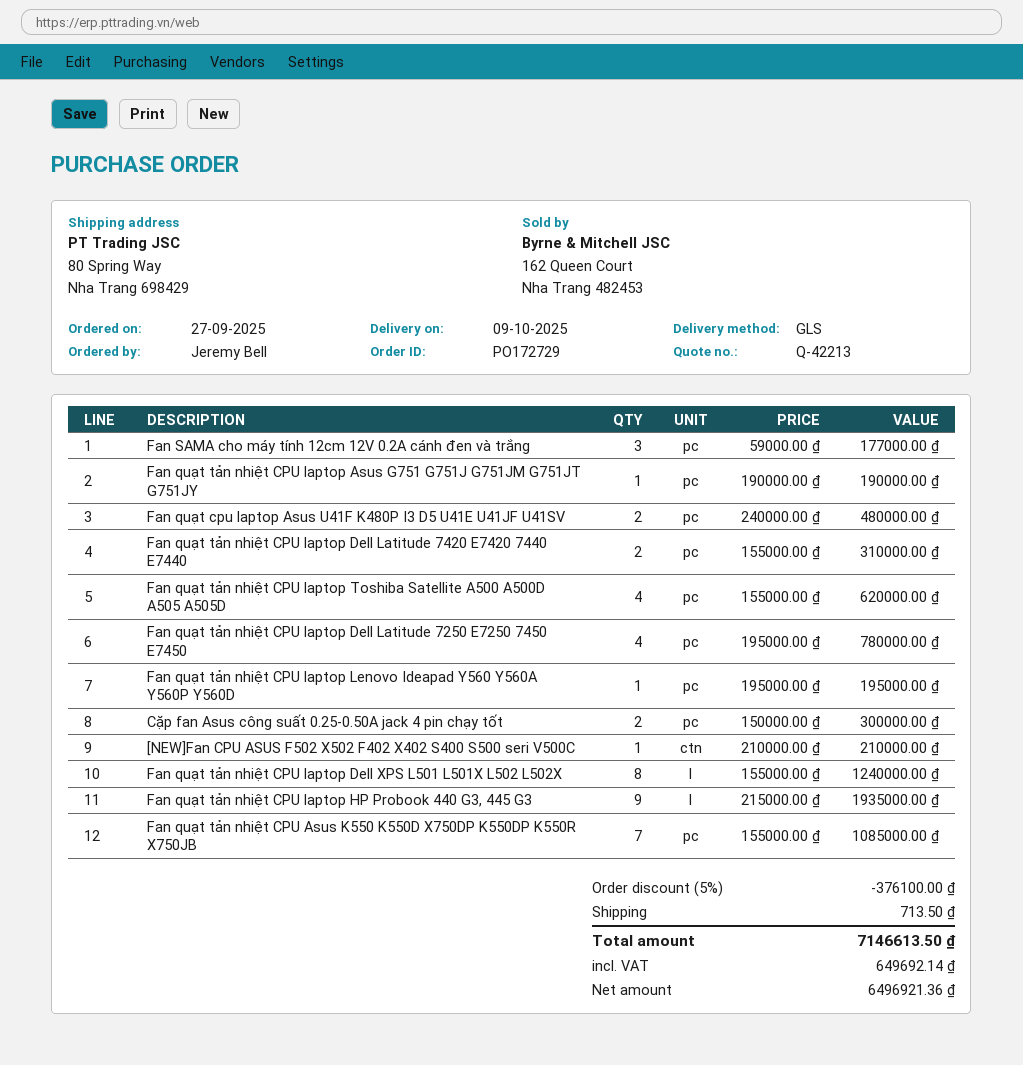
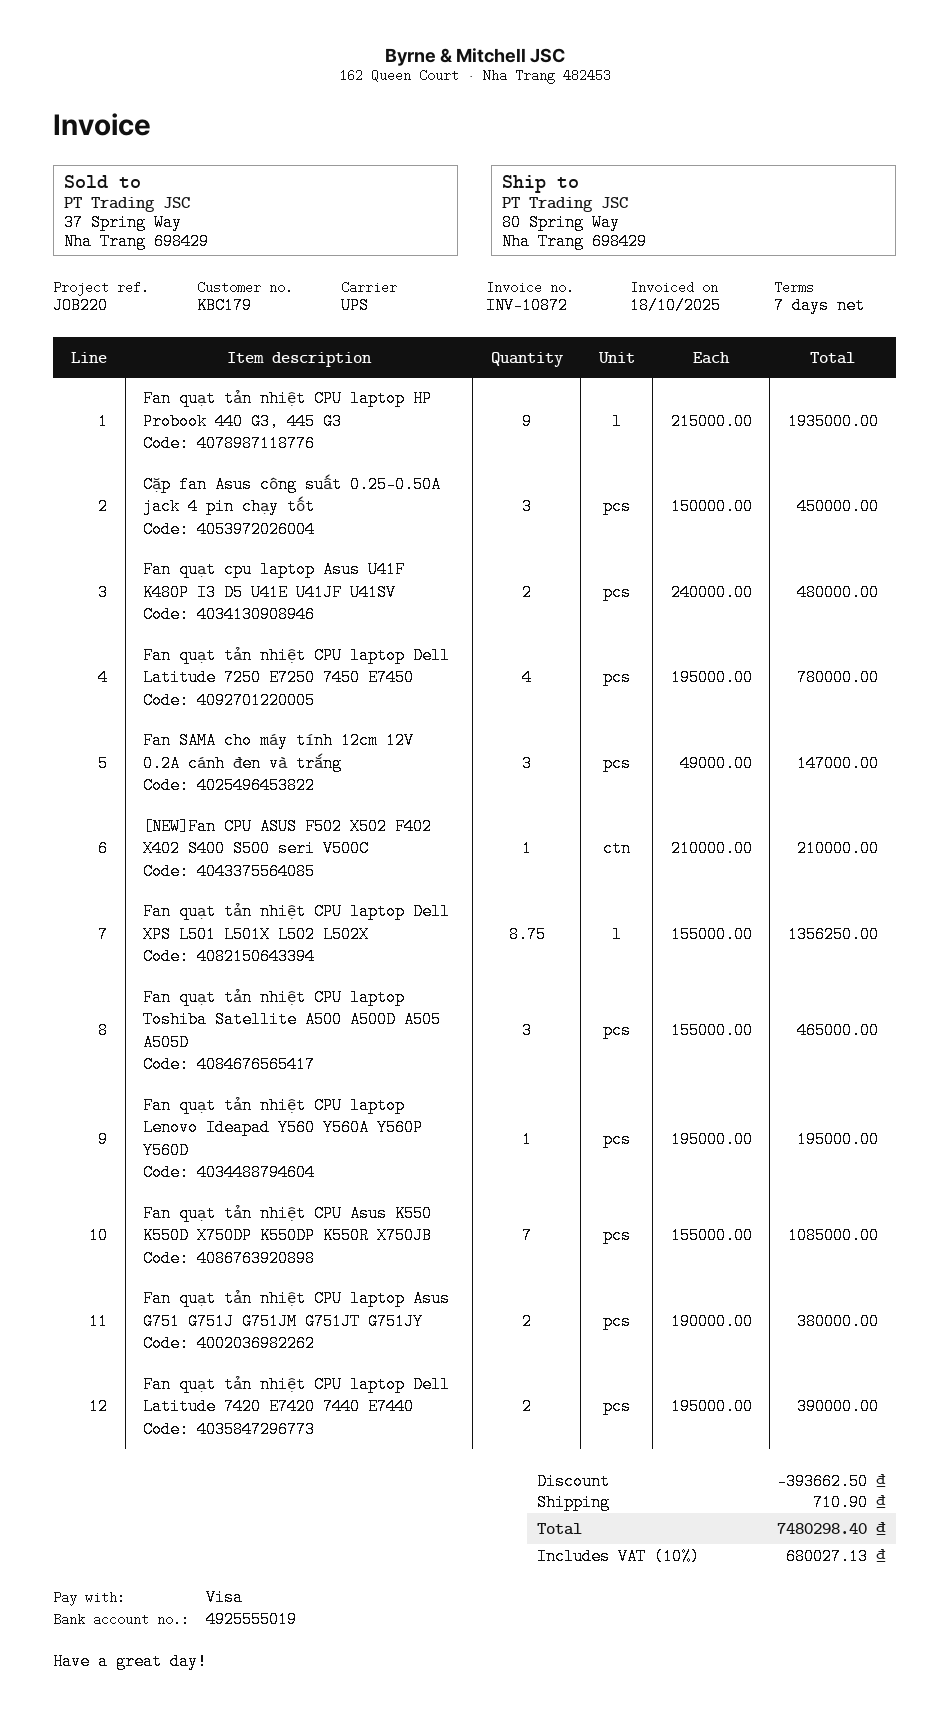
shipping method: GLS -> UPS
Fan SAMA cho máy tính 12cm 12V 0.2A cánh đen và trắng: 3 x 59000.00 = 177000.00 -> 3 x 49000.00 = 147000.00
Fan quạt tản nhiệt CPU laptop Asus G751 G751J G751JM G751JT G751JY: 1 x 190000.00 = 190000.00 -> 2 x 190000.00 = 380000.00
Fan quạt tản nhiệt CPU laptop Dell Latitude 7420 E7420 7440 E7440: 2 x 155000.00 = 310000.00 -> 2 x 195000.00 = 390000.00
Fan quạt tản nhiệt CPU laptop Toshiba Satellite A500 A500D A505 A505D: 4 x 155000.00 = 620000.00 -> 3 x 155000.00 = 465000.00
Cặp fan Asus công suất 0.25-0.50A jack 4 pin chạy tốt: 2 x 150000.00 = 300000.00 -> 3 x 150000.00 = 450000.00
Fan quạt tản nhiệt CPU laptop Dell XPS L501 L501X L502 L502X: 8 x 155000.00 = 1240000.00 -> 8.75 x 155000.00 = 1356250.00
discount: 376100.00 -> 393662.50
shipping: 713.50 -> 710.90
tax: 649692.14 -> 680027.13
total: 7146613.50 -> 7480298.40

